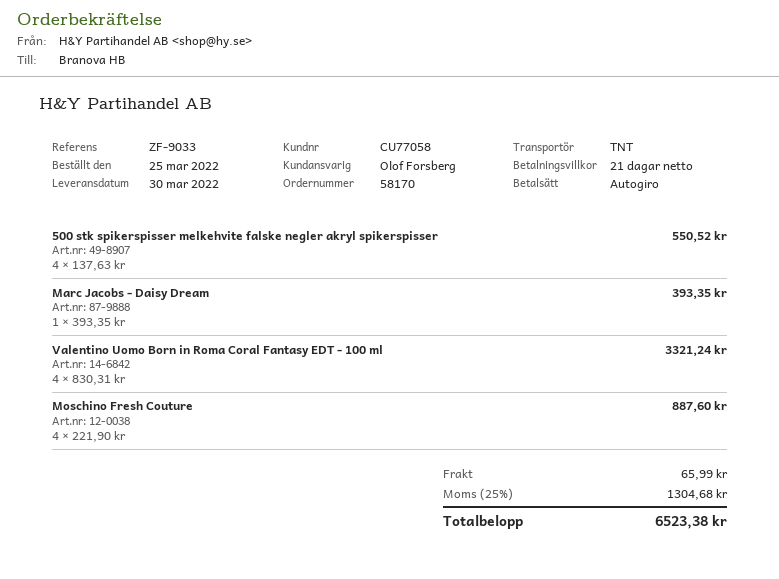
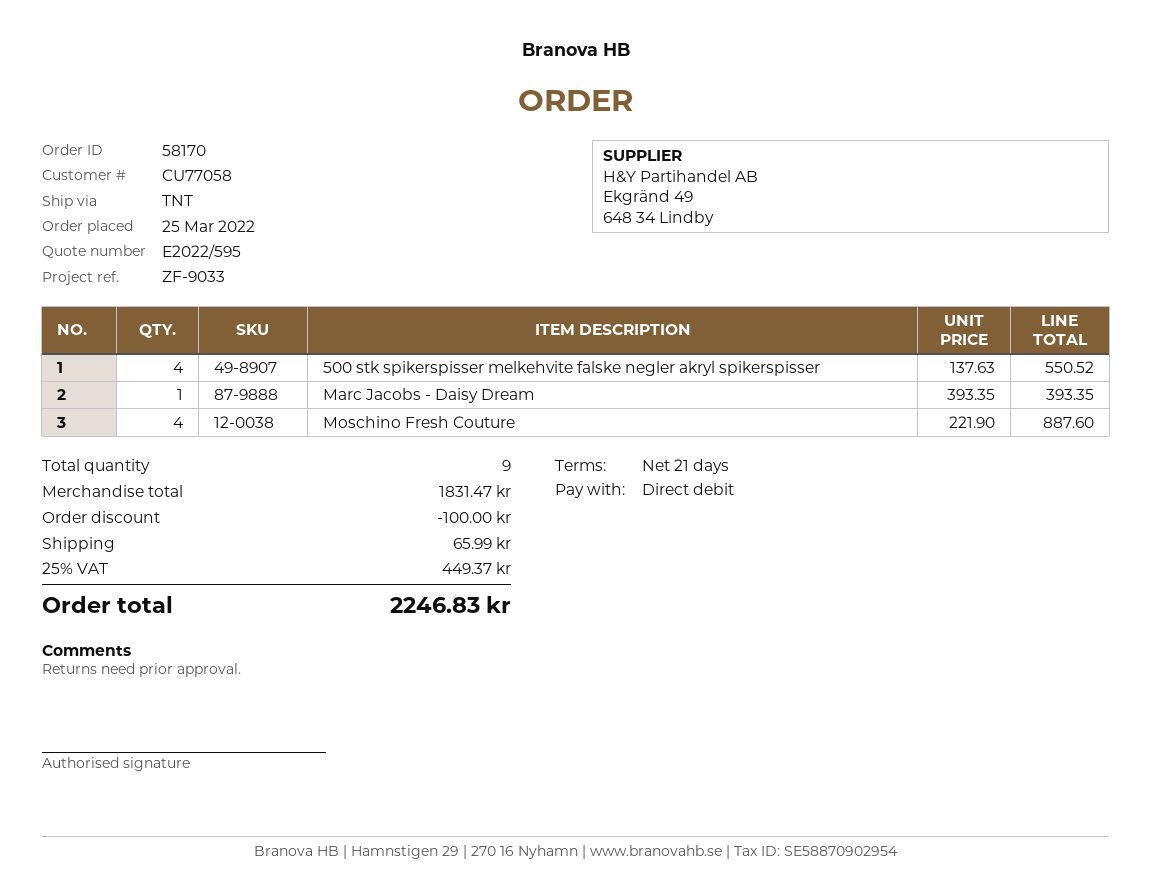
Valentino Uomo Born in Roma Coral Fantasy EDT - 100 ml: 4 x 830.31 = 3321.24 -> none
discount: none -> 100.00
tax: 25% = 1304.68 -> 25% = 449.37
total: 6523.38 -> 2246.83

